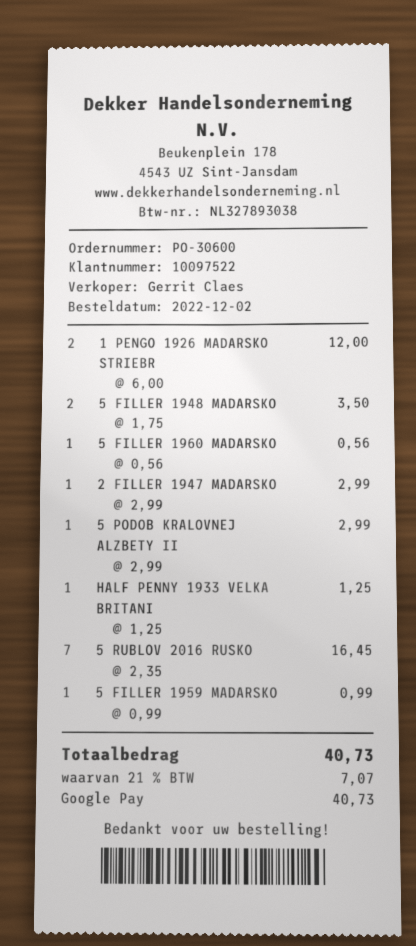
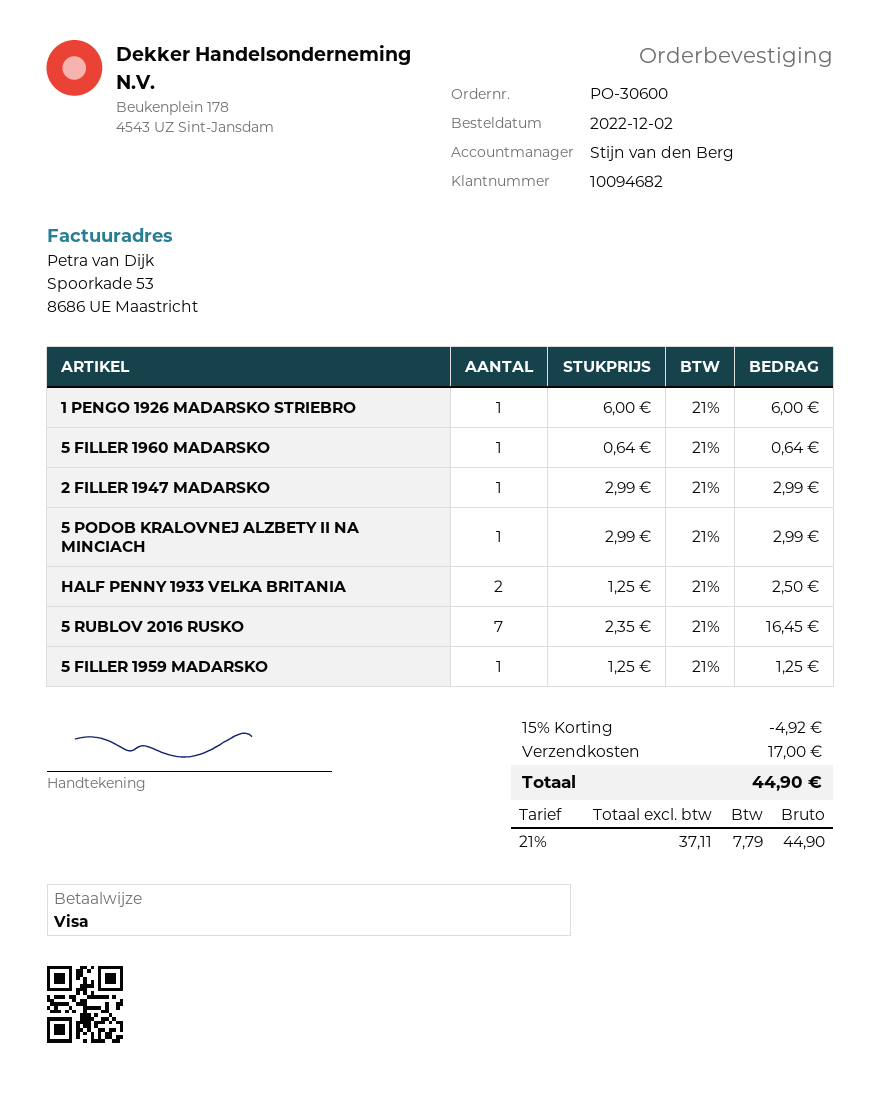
customer number: 10097522 -> 10094682
sales rep: Gerrit Claes -> Stijn van den Berg
payment method: Google Pay -> Visa
1 PENGO 1926 MADARSKO STRIEBR: 2 x 6.00 = 12.00 -> 1 x 6.00 = 6.00
5 FILLER 1948 MADARSKO: 2 x 1.75 = 3.50 -> none
5 FILLER 1960 MADARSKO: 1 x 0.56 = 0.56 -> 1 x 0.64 = 0.64
HALF PENNY 1933 VELKA BRITANI: 1 x 1.25 = 1.25 -> 2 x 1.25 = 2.50
5 FILLER 1959 MADARSKO: 1 x 0.99 = 0.99 -> 1 x 1.25 = 1.25
discount: none -> 15% = 4.92
shipping: none -> 17.00
tax: 21% = 7.07 -> 21% = 7.79
total: 40.73 -> 44.90

